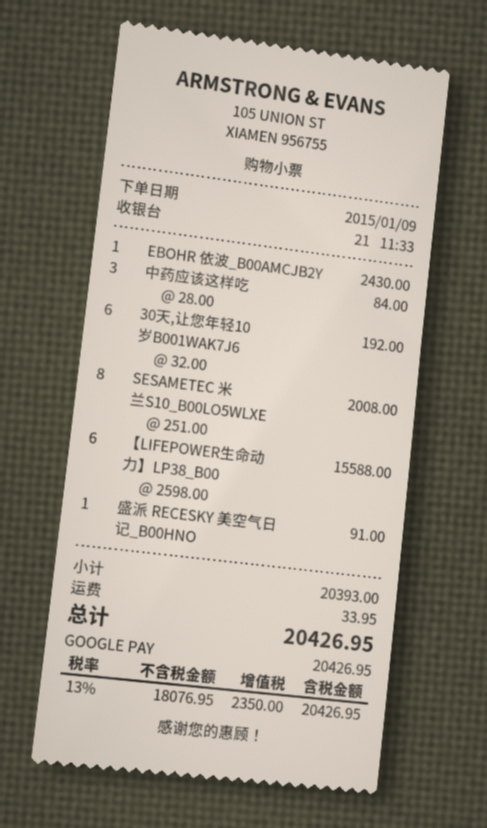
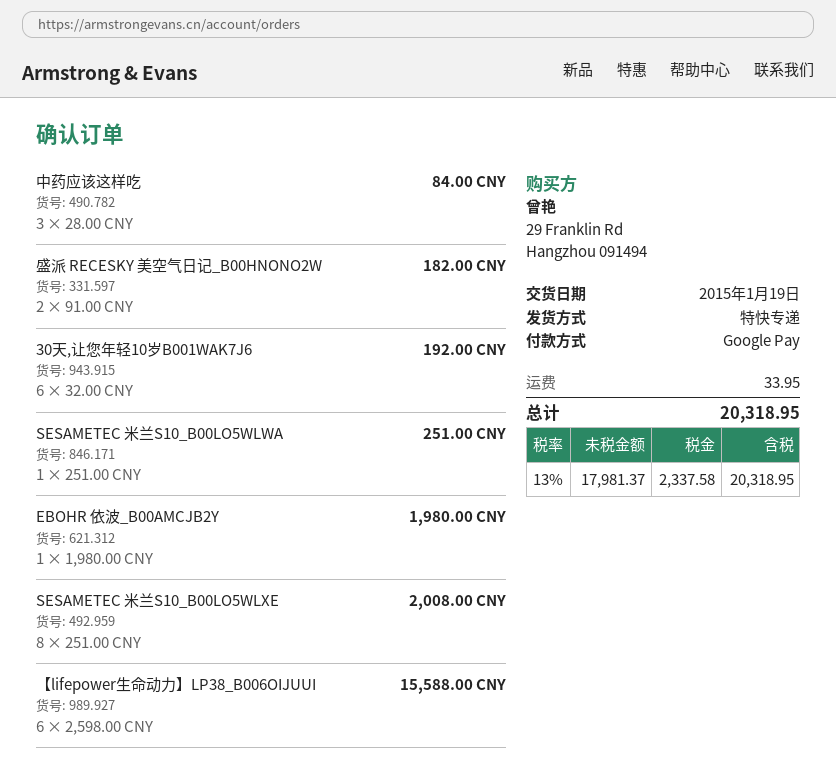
EBOHR 依波_B00AMCJB2Y: 1 x 2430.00 = 2430.00 -> 1 x 1980.00 = 1980.00
盛派 RECESKY 美空气日记_B00HNO: 1 x 91.00 = 91.00 -> 2 x 91.00 = 182.00
SESAMETEC 米兰S10_B00LO5WLWA: none -> 1 x 251.00 = 251.00
net: 18076.95 -> 17981.37
tax: 13% = 2350.00 -> 13% = 2337.58
total: 20426.95 -> 20318.95

